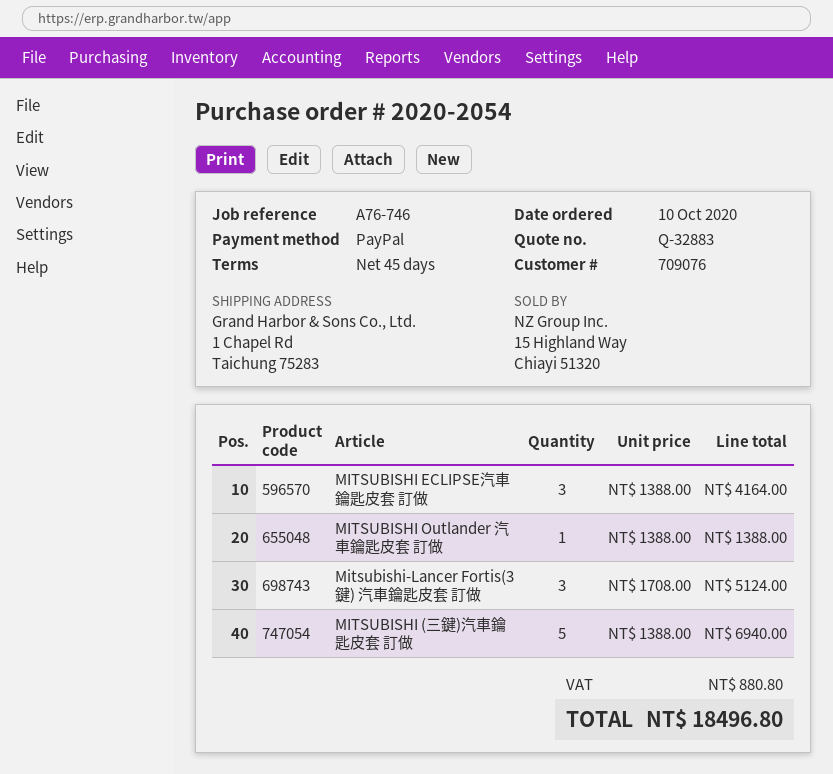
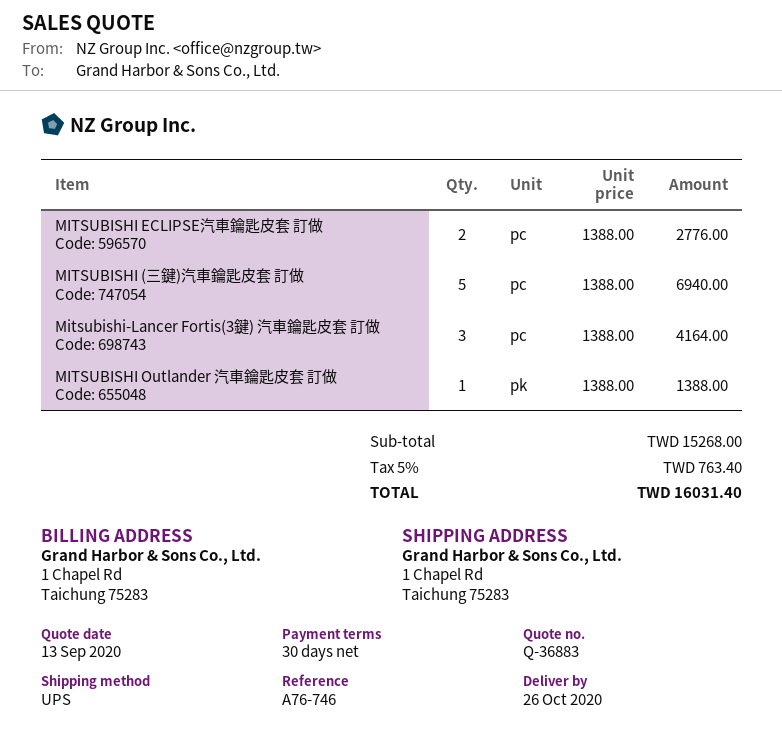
quote number: Q-32883 -> Q-36883
payment terms: 45 days -> 30 days
MITSUBISHI ECLIPSE汽車鑰匙皮套 訂做: 3 x 1388.00 = 4164.00 -> 2 x 1388.00 = 2776.00
Mitsubishi-Lancer Fortis(3鍵) 汽車鑰匙皮套 訂做: 3 x 1708.00 = 5124.00 -> 3 x 1388.00 = 4164.00
tax: 880.80 -> 763.40
total: 18496.80 -> 16031.40

